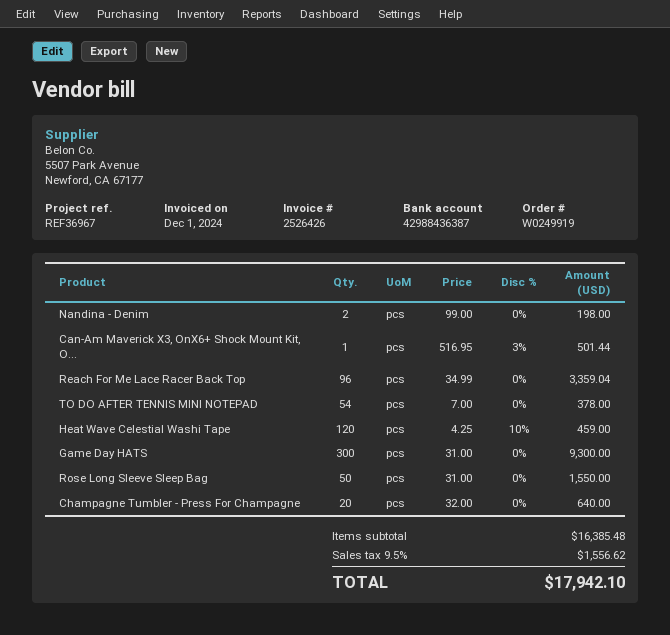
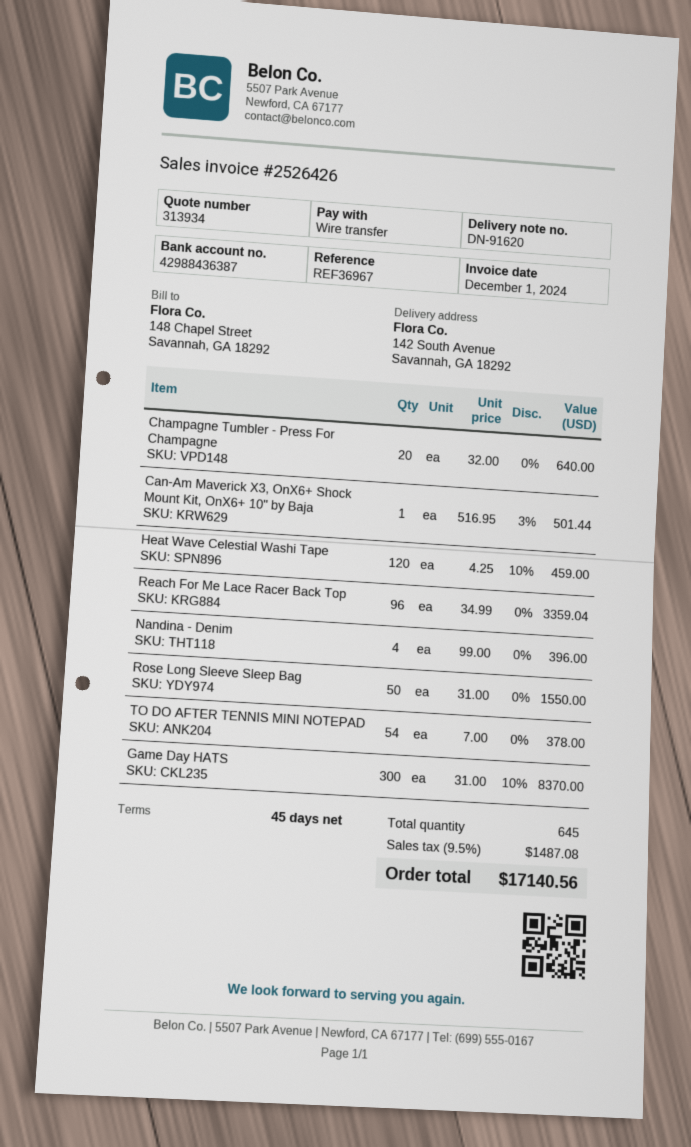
Nandina - Denim: 2 x 99.00 = 198.00 -> 4 x 99.00 = 396.00
Game Day HATS: 300 x 31.00 = 9300.00 -> 300 x 31.00 - 10% = 8370.00
tax: 9.5% = 1556.62 -> 9.5% = 1487.08
total: 17942.10 -> 17140.56

